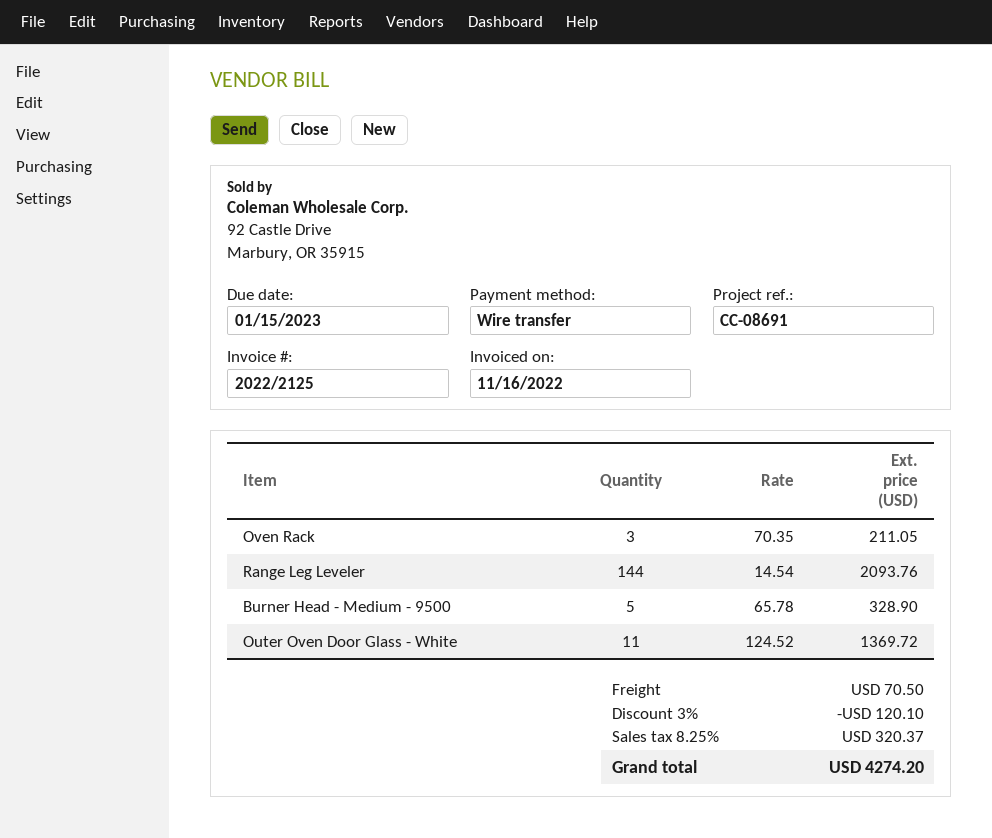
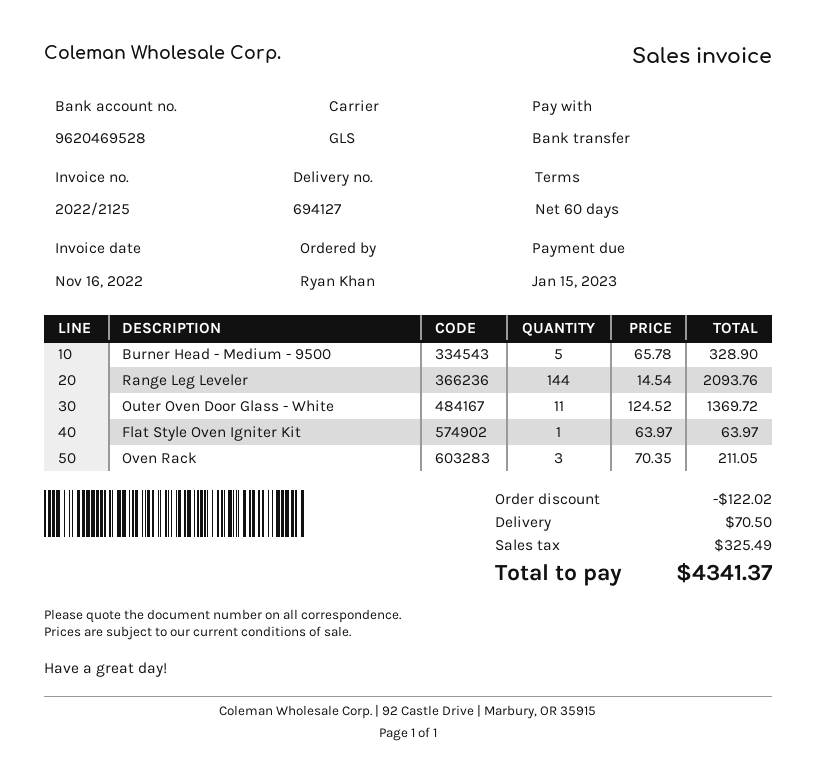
Flat Style Oven Igniter Kit: none -> 1 x 63.97 = 63.97
discount: 120.10 -> 122.02
tax: 320.37 -> 325.49
total: 4274.20 -> 4341.37

